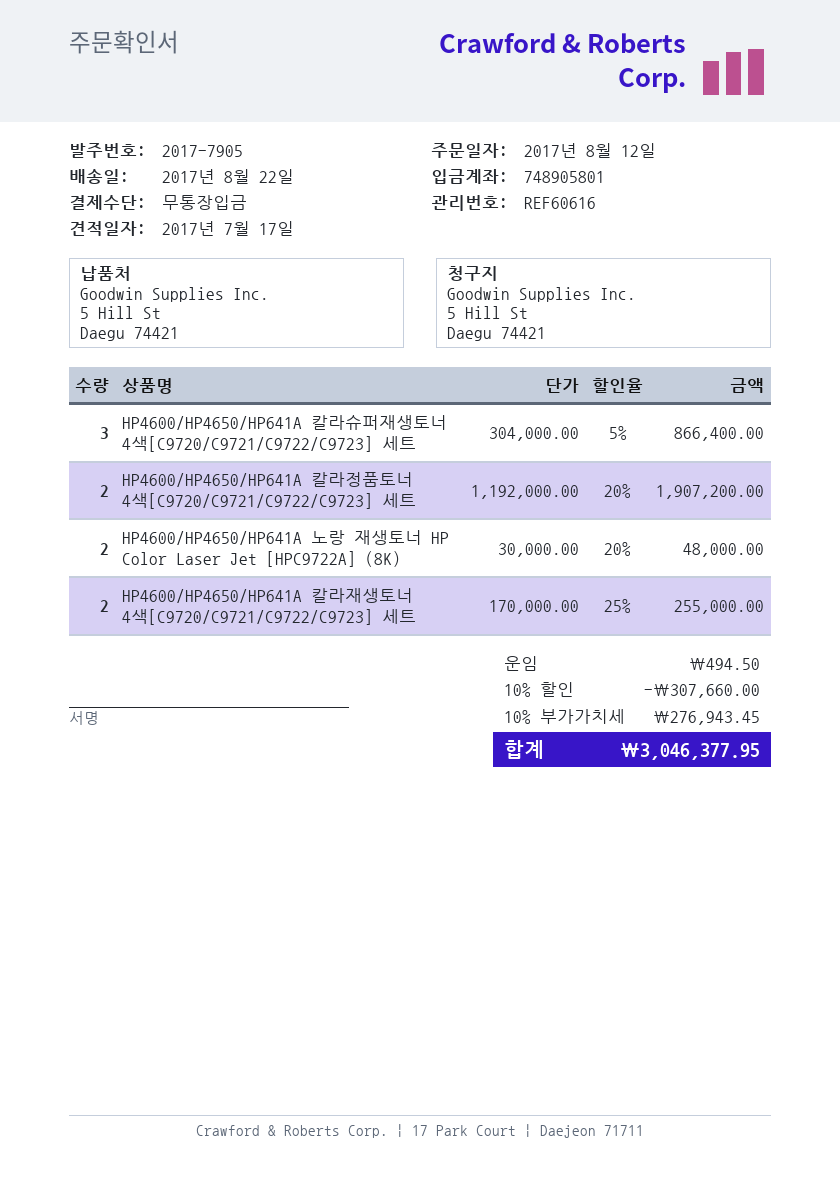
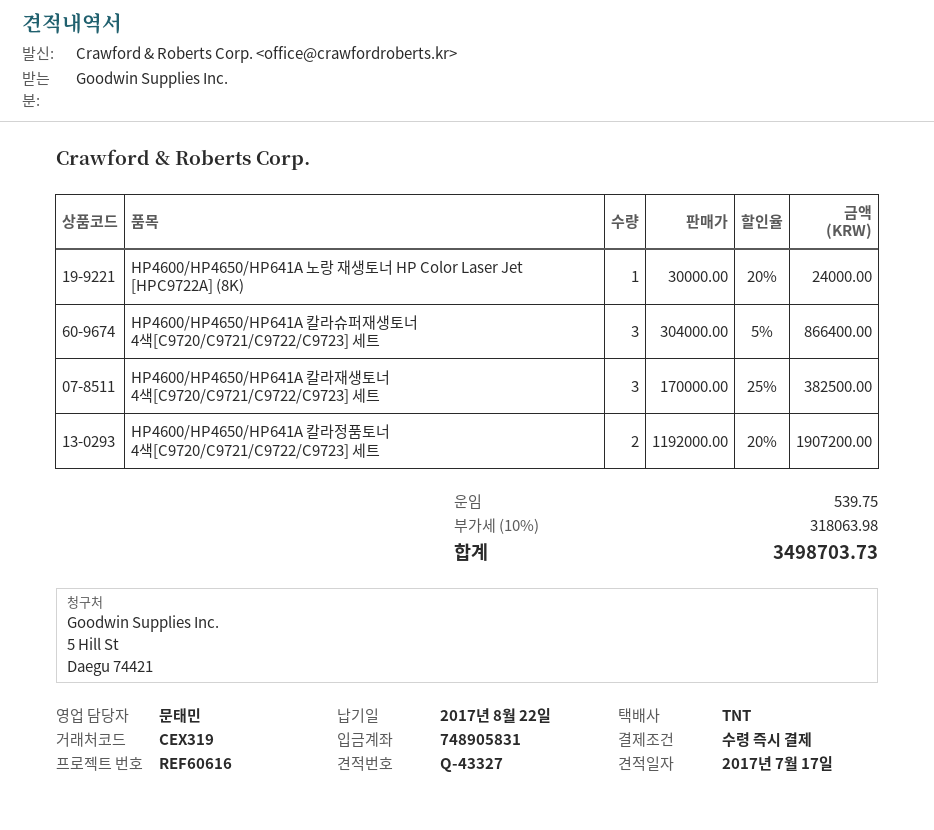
bank account: 748905801 -> 748905831
HP4600/HP4650/HP641A 노랑 재생토너 HP Color Laser Jet [HPC9722A] (8K): 2 x 30000.00 - 20% = 48000.00 -> 1 x 30000.00 - 20% = 24000.00
HP4600/HP4650/HP641A 칼라재생토너 4색[C9720/C9721/C9722/C9723] 세트: 2 x 170000.00 - 25% = 255000.00 -> 3 x 170000.00 - 25% = 382500.00
discount: 10% = 307660.00 -> none
shipping: 494.50 -> 539.75
tax: 10% = 276943.45 -> 10% = 318063.98
total: 3046377.95 -> 3498703.73

